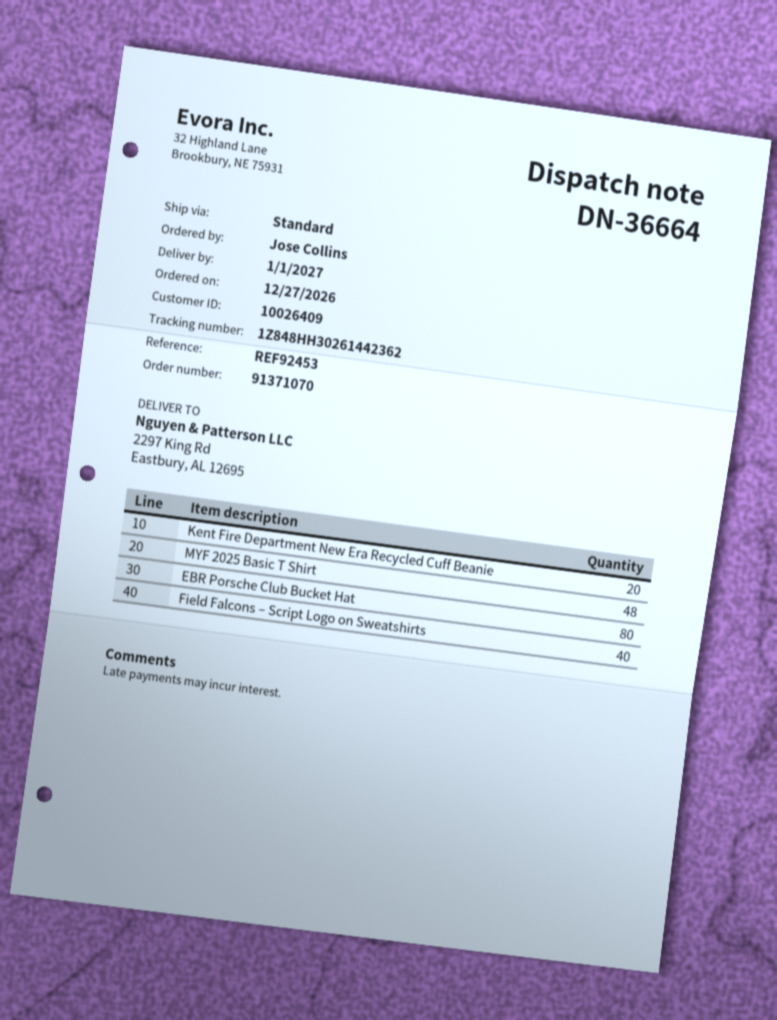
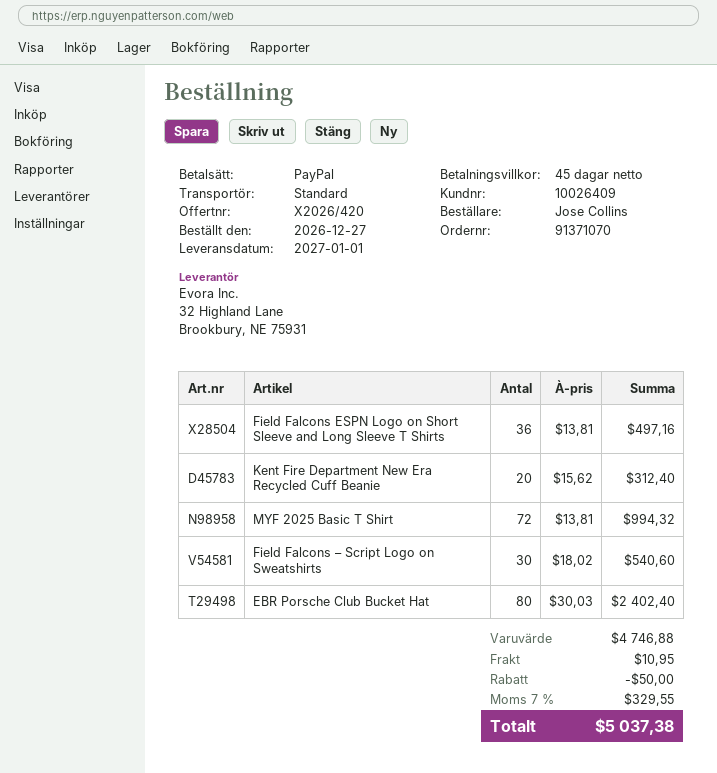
MYF 2025 Basic T Shirt: 48 -> 72
Field Falcons – Script Logo on Sweatshirts: 40 -> 30
Field Falcons ESPN Logo on Short Sleeve and Long Sleeve T Shirts: none -> 36

